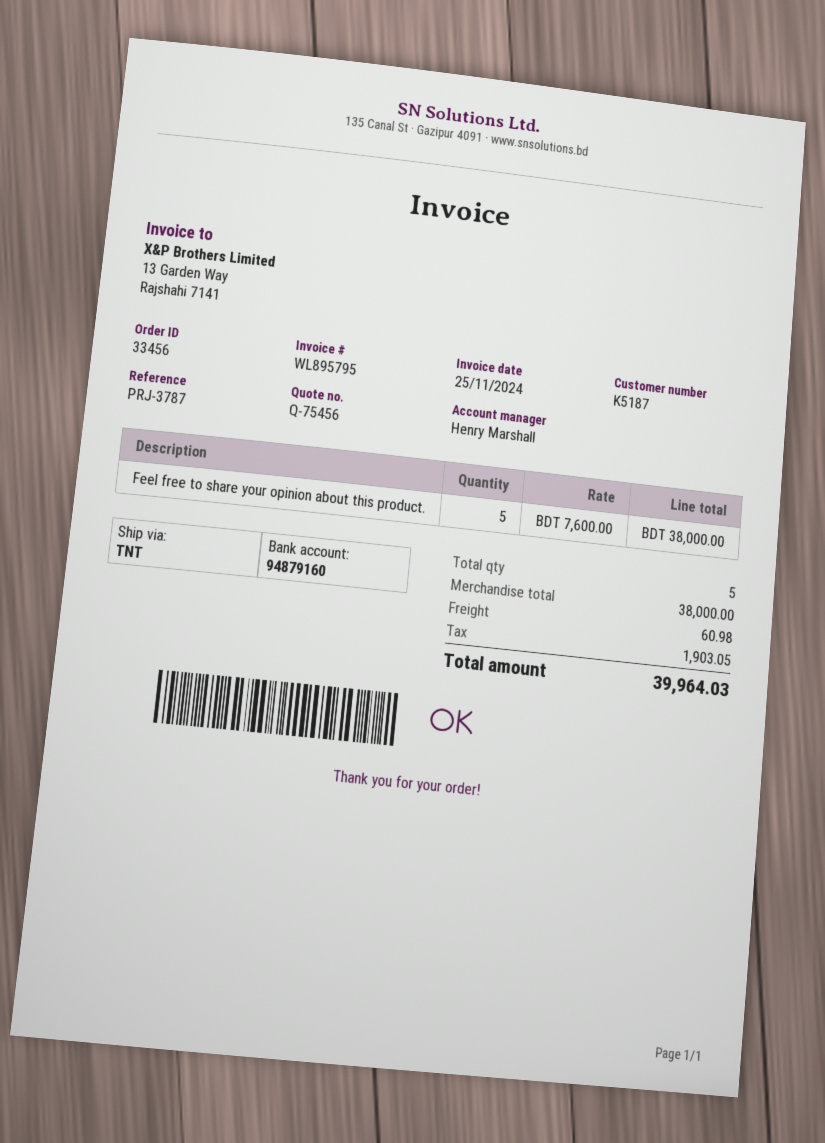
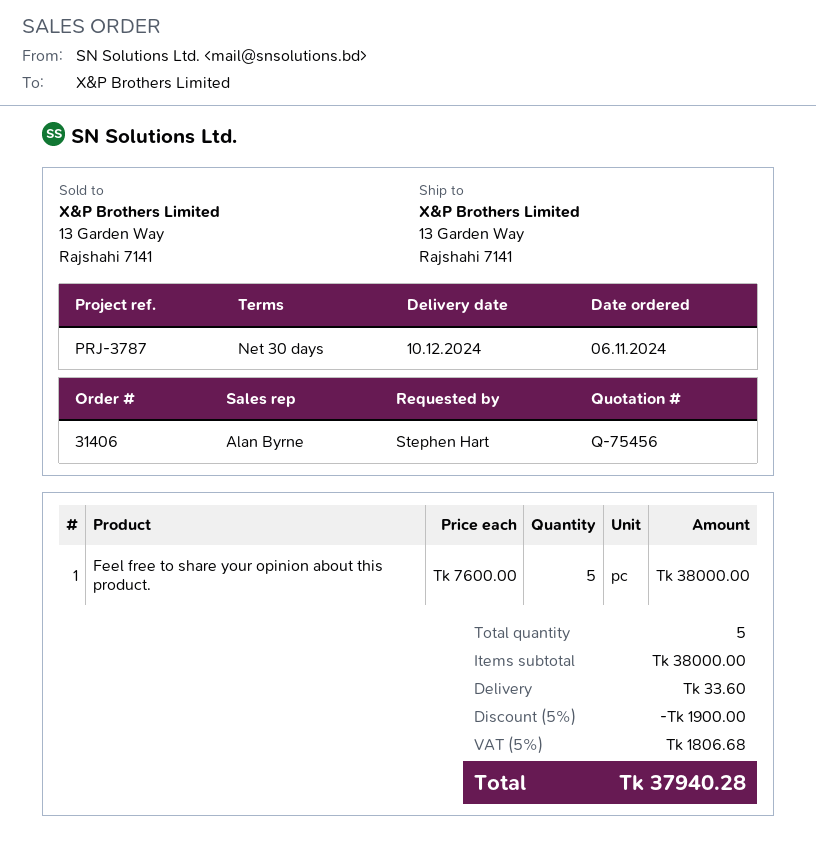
order number: 33456 -> 31406
sales rep: Henry Marshall -> Alan Byrne
discount: none -> 5% = 1900.00
shipping: 60.98 -> 33.60
tax: 1903.05 -> 1806.68
total: 39964.03 -> 37940.28

